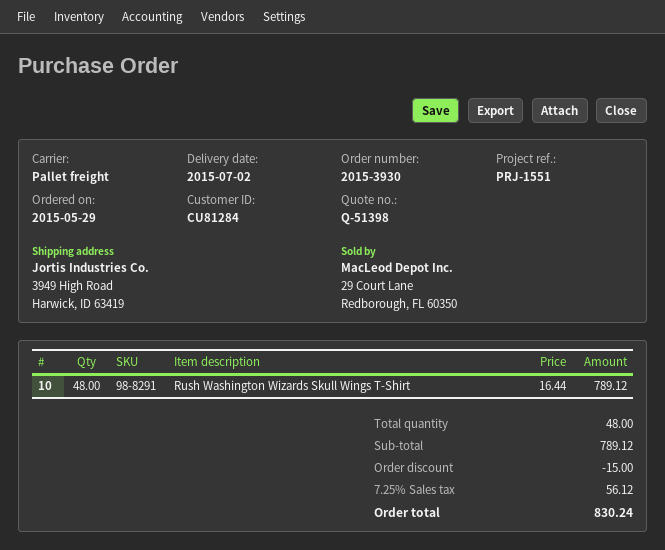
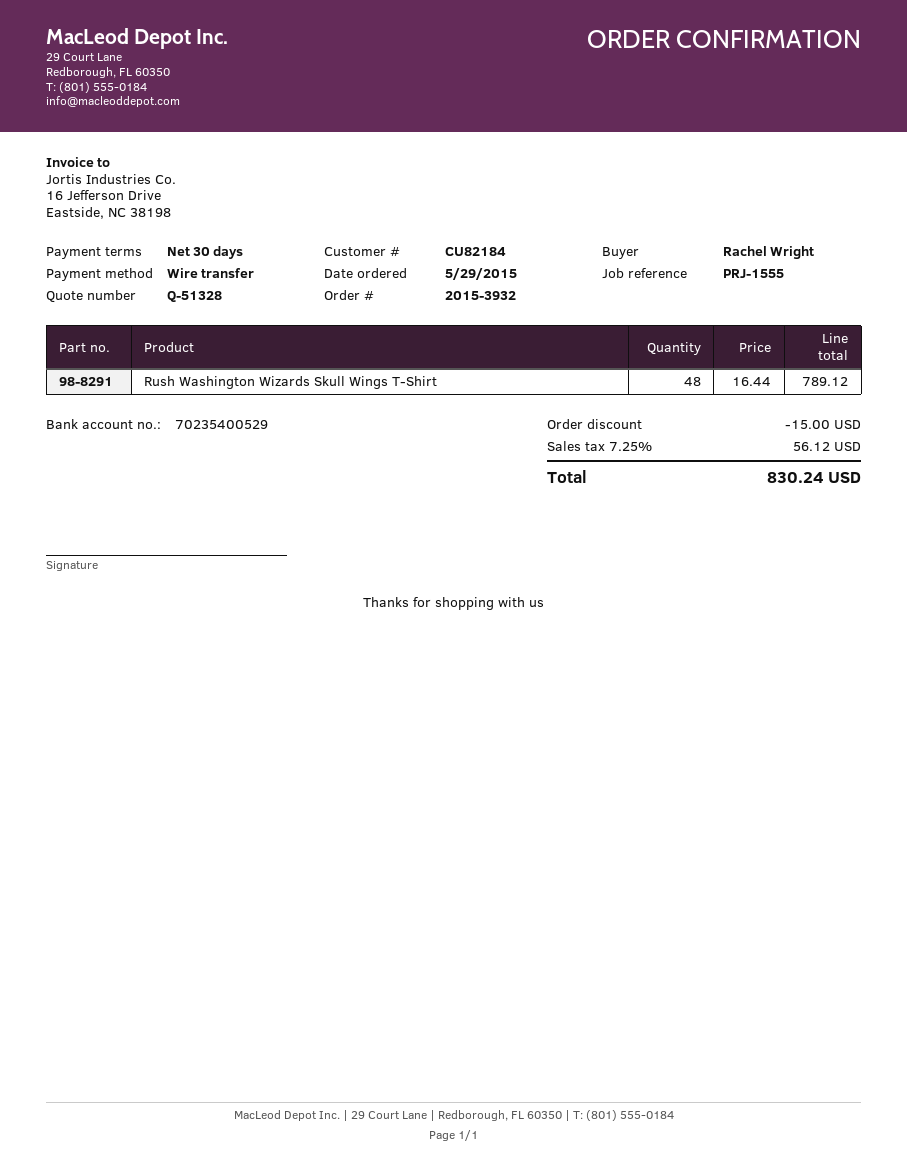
quote number: Q-51398 -> Q-51328
order number: 2015-3930 -> 2015-3932
customer number: CU81284 -> CU82184
reference: PRJ-1551 -> PRJ-1555

